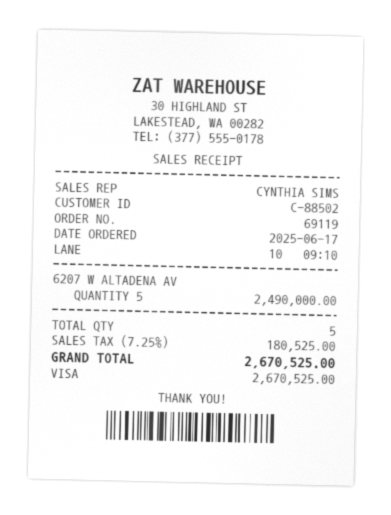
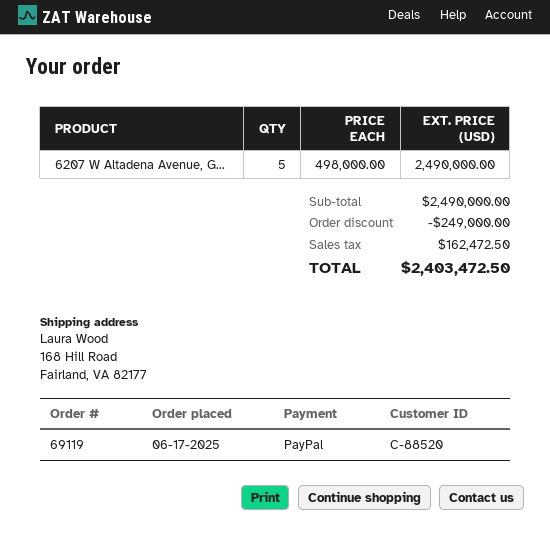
customer number: C-88502 -> C-88520
payment method: Visa -> PayPal
discount: none -> 249000.00
tax: 180525.00 -> 162472.50
total: 2670525.00 -> 2403472.50

